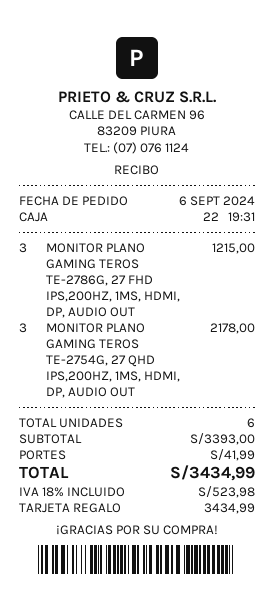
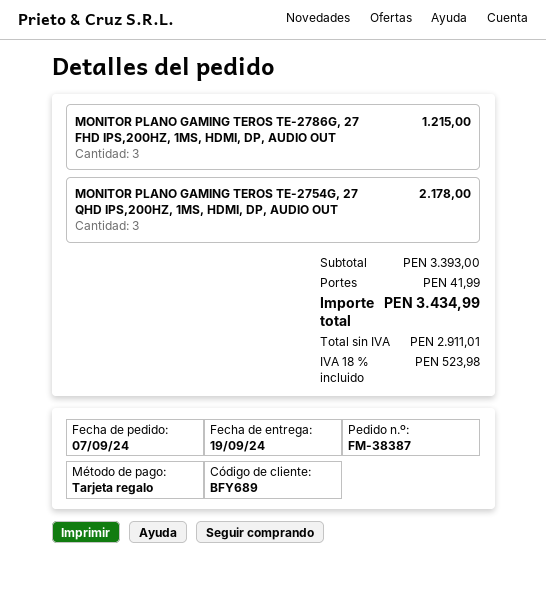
order date: 2024-09-06 -> 2024-09-07

